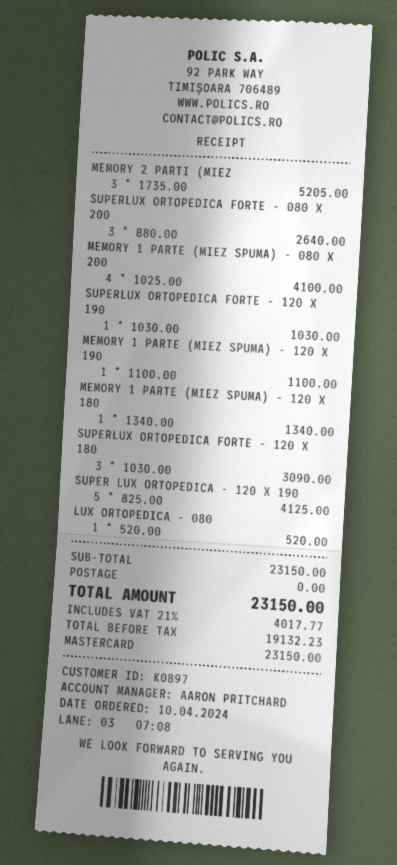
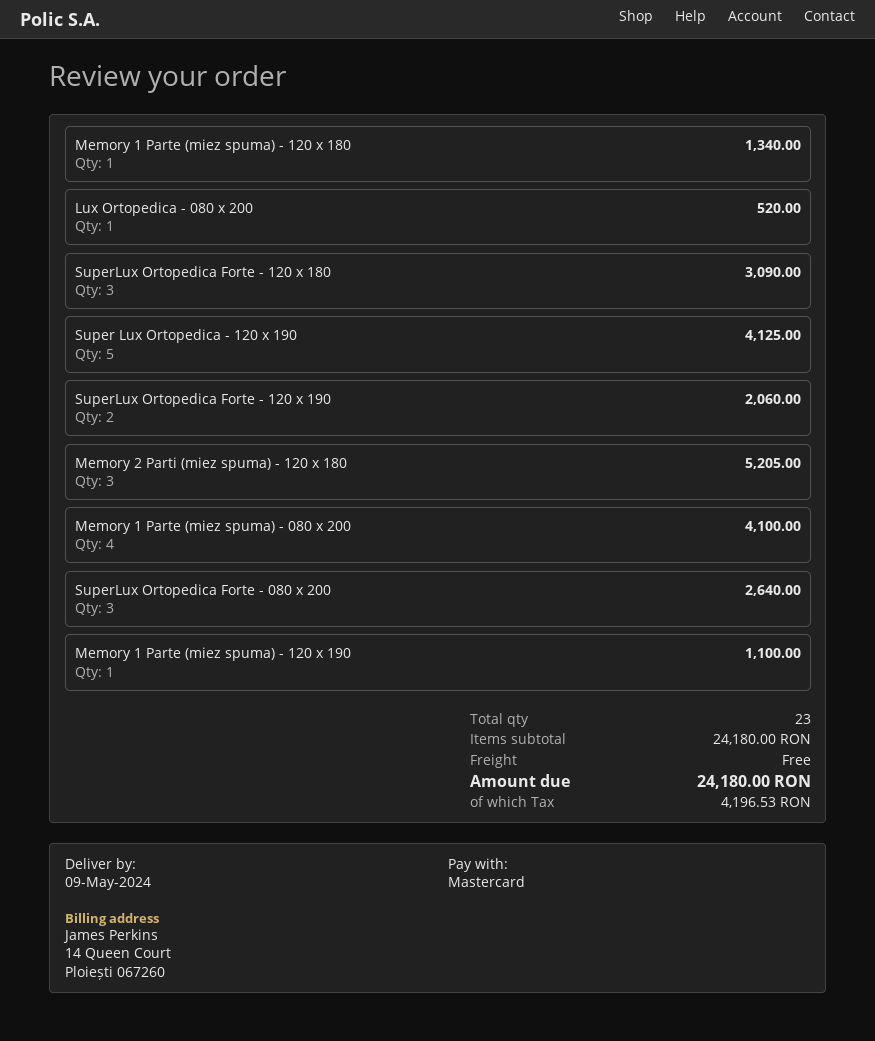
SUPERLUX ORTOPEDICA FORTE - 120 X 190: 1 for 1030.00 -> 2 for 2060.00
subtotal: 23150.00 -> 24180.00
tax: 4017.77 -> 4196.53
total: 23150.00 -> 24180.00

